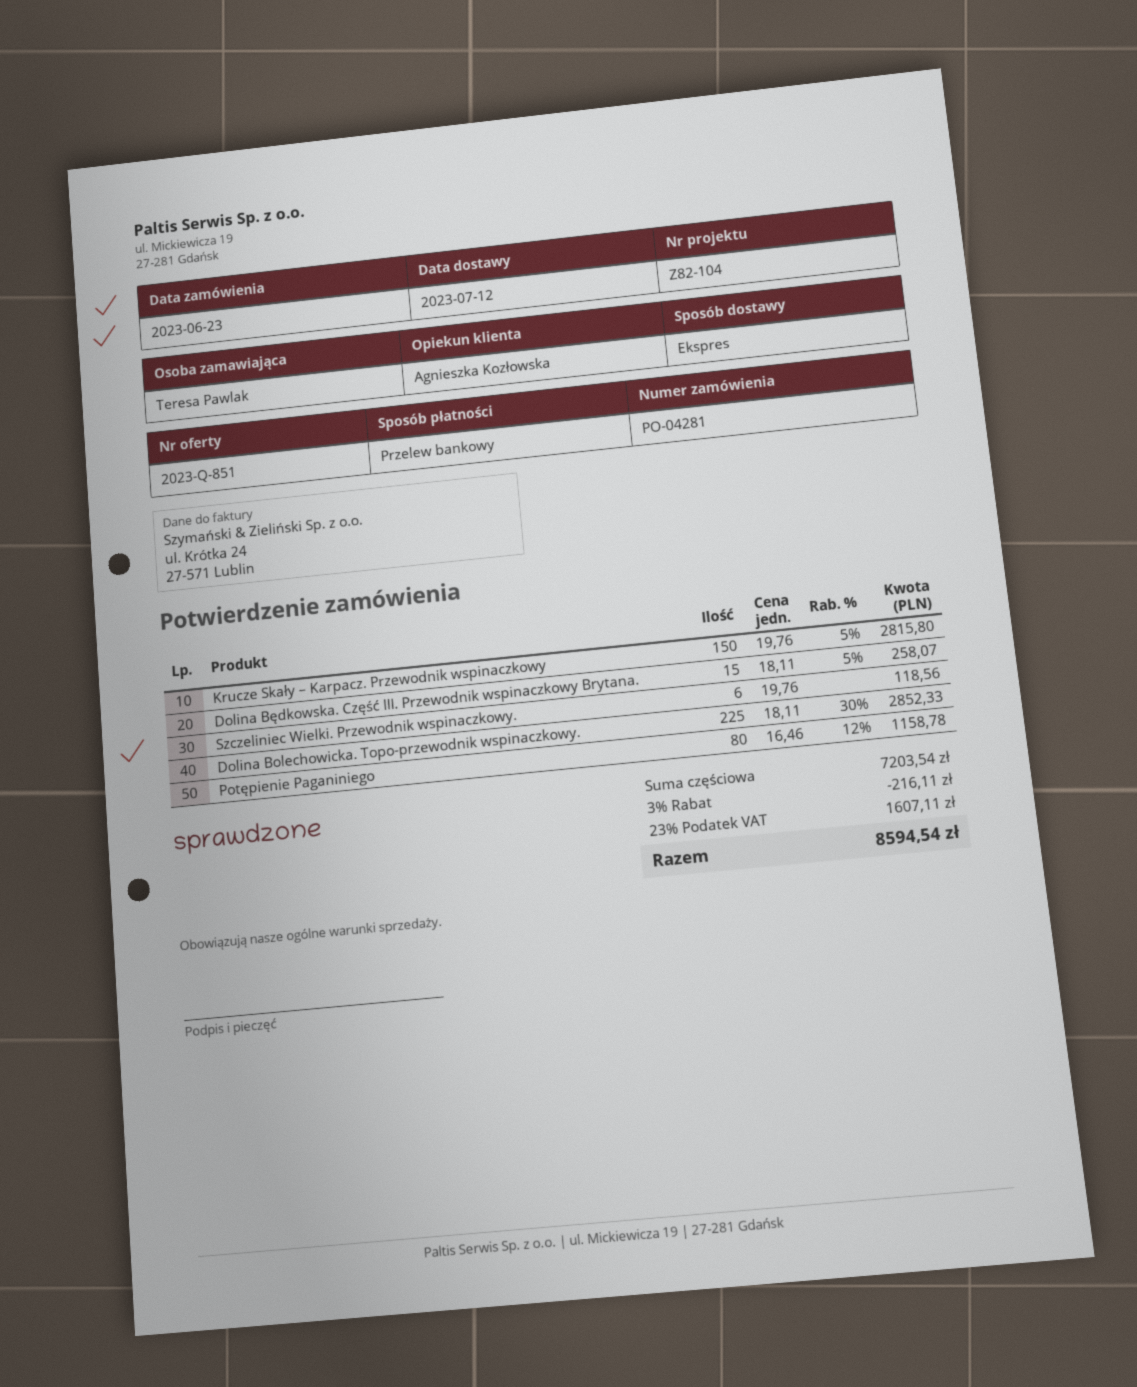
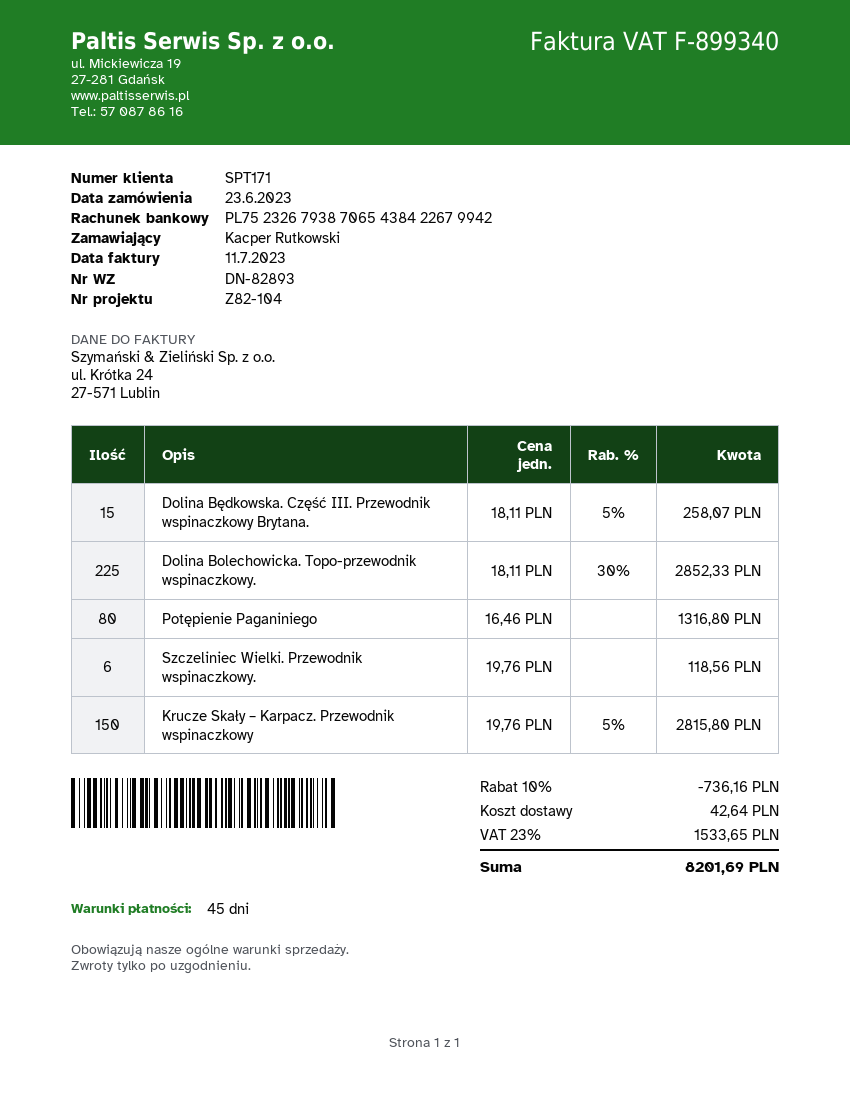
ordered by: Teresa Pawlak -> Kacper Rutkowski
Potępienie Paganiniego: 80 x 16.46 - 12% = 1158.78 -> 80 x 16.46 = 1316.80
discount: 3% = 216.11 -> 10% = 736.16
shipping: none -> 42.64
tax: 23% = 1607.11 -> 23% = 1533.65
total: 8594.54 -> 8201.69

